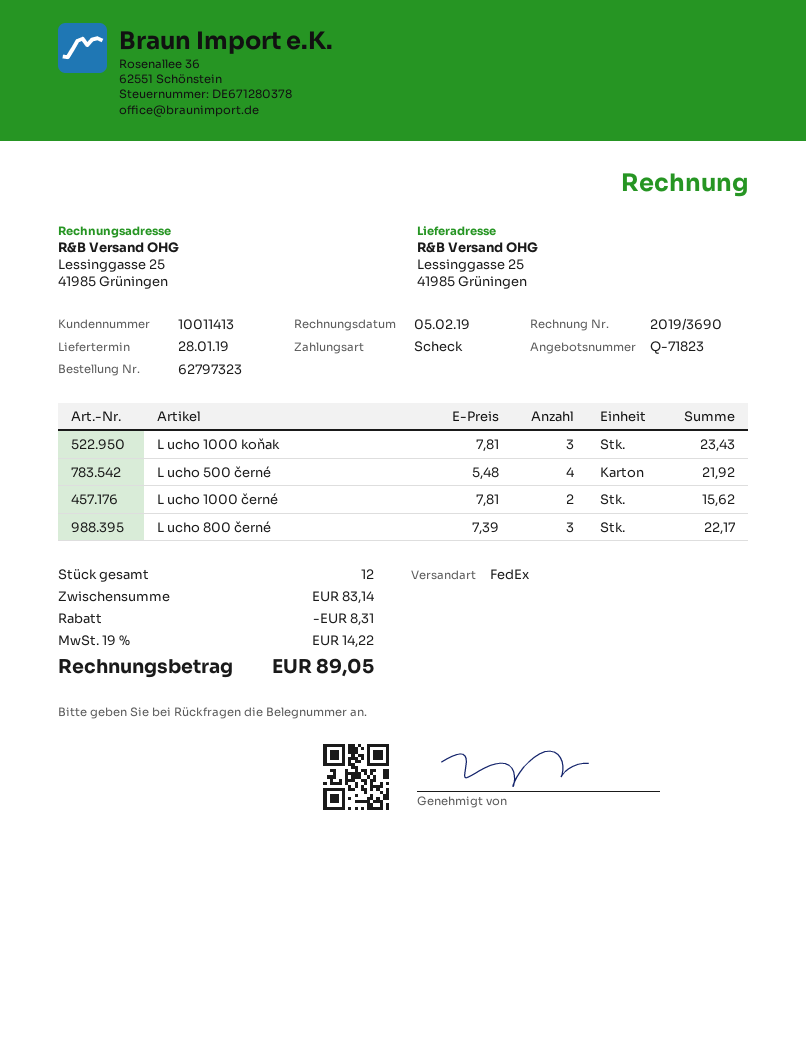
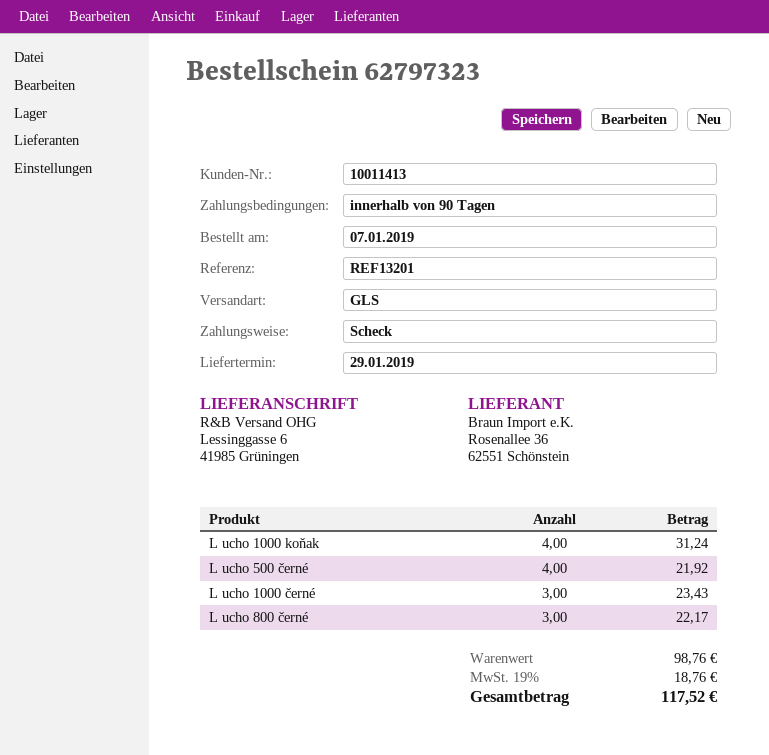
delivery date: 2019-01-28 -> 2019-01-29
shipping method: FedEx -> GLS
ship to: Lessinggasse 25, 41985 Grüningen -> Lessinggasse 6, 41985 Grüningen
L ucho 1000 koňak: 3 for 23.43 -> 4 for 31.24
L ucho 1000 černé: 2 for 15.62 -> 3 for 23.43
subtotal: 83.14 -> 98.76
discount: 8.31 -> none
tax: 19% = 14.22 -> 19% = 18.76
total: 89.05 -> 117.52

